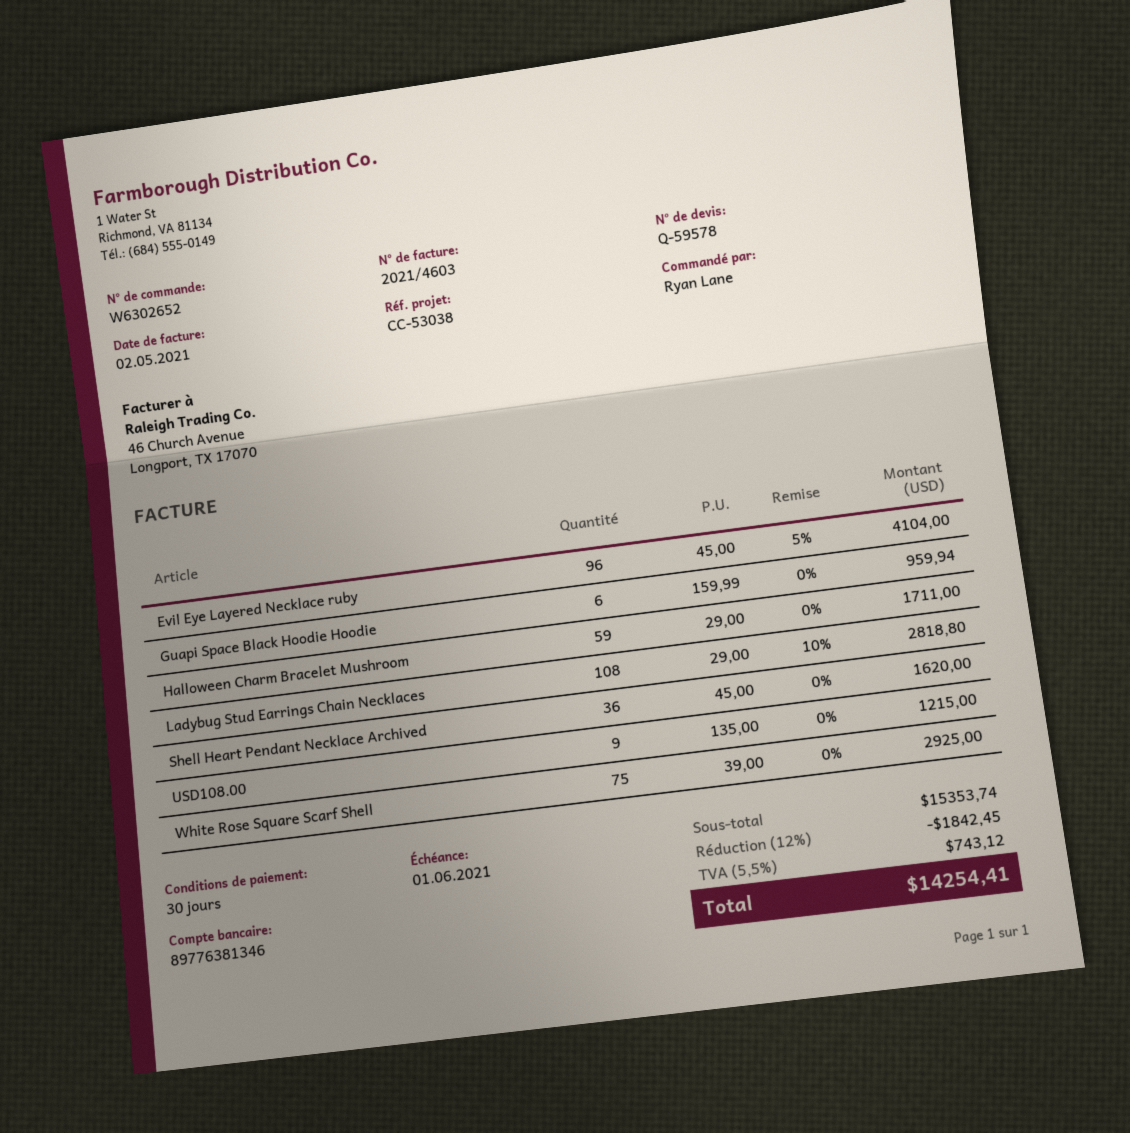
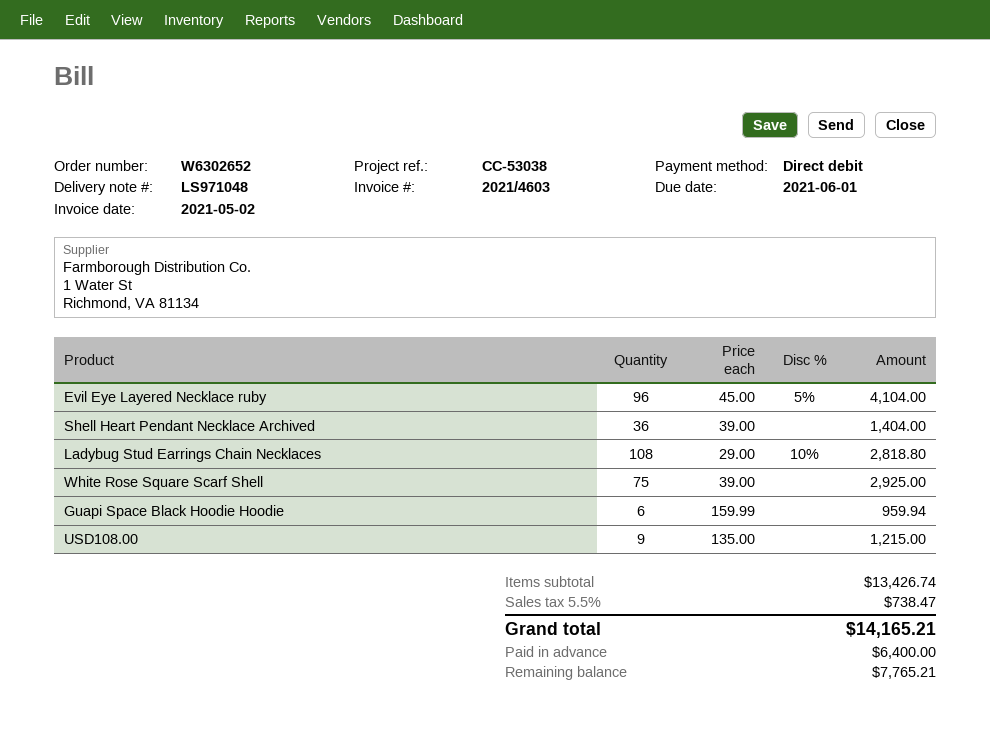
Halloween Charm Bracelet Mushroom: 59 x 29.00 = 1711.00 -> none
Shell Heart Pendant Necklace Archived: 36 x 45.00 = 1620.00 -> 36 x 39.00 = 1404.00
subtotal: 15353.74 -> 13426.74
discount: 12% = 1842.45 -> none
tax: 5.5% = 743.12 -> 5.5% = 738.47
total: 14254.41 -> 14165.21

